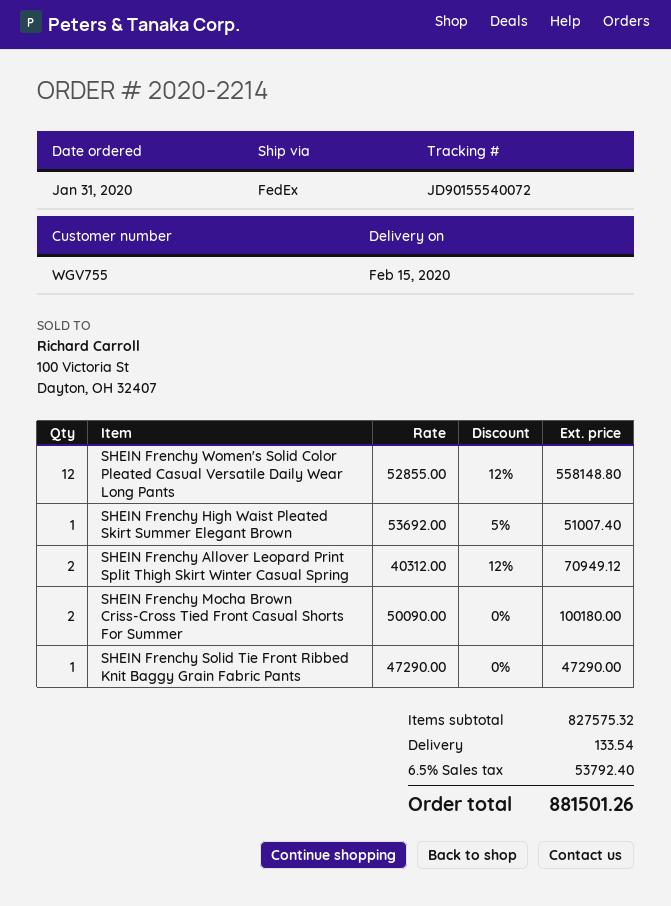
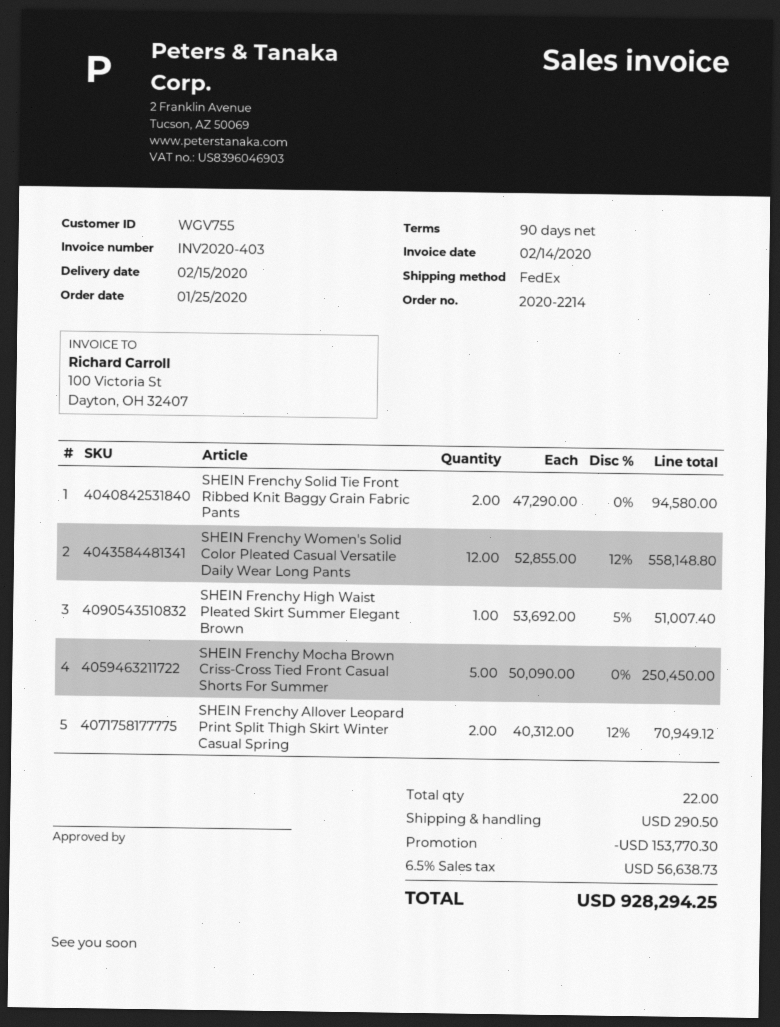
order date: 2020-01-31 -> 2020-01-25
SHEIN Frenchy Mocha Brown Criss-Cross Tied Front Casual Shorts For Summer: 2 x 50090.00 = 100180.00 -> 5 x 50090.00 = 250450.00
SHEIN Frenchy Solid Tie Front Ribbed Knit Baggy Grain Fabric Pants: 1 x 47290.00 = 47290.00 -> 2 x 47290.00 = 94580.00
discount: none -> 153770.30
shipping: 133.54 -> 290.50
tax: 6.5% = 53792.40 -> 6.5% = 56638.73
total: 881501.26 -> 928294.25

